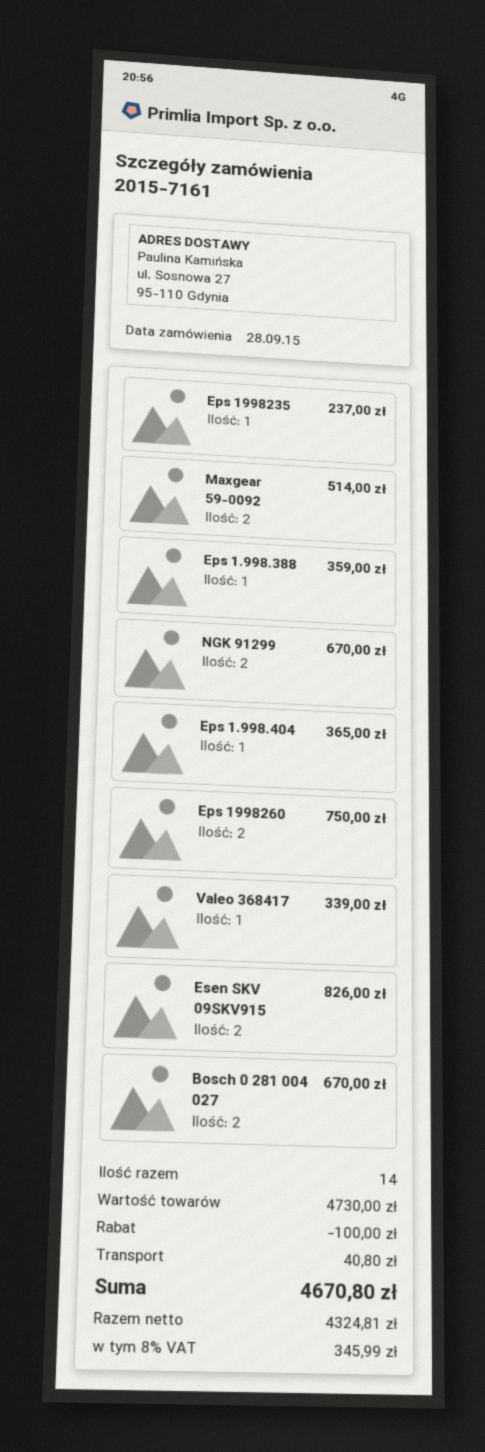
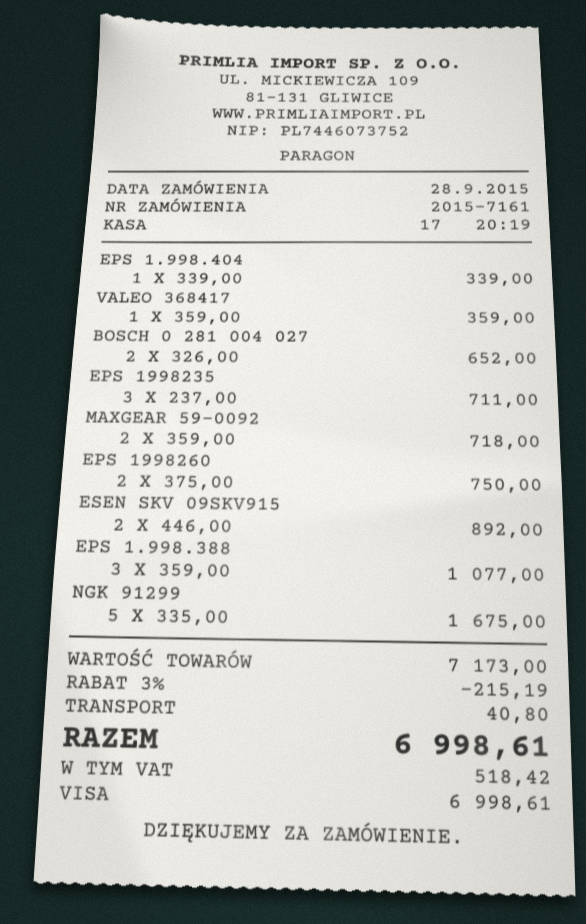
Eps 1998235: 1 for 237.00 -> 3 for 711.00
Maxgear 59-0092: 2 for 514.00 -> 2 for 718.00
Eps 1.998.388: 1 for 359.00 -> 3 for 1077.00
NGK 91299: 2 for 670.00 -> 5 for 1675.00
Eps 1.998.404: 1 for 365.00 -> 1 for 339.00
Valeo 368417: 1 for 339.00 -> 1 for 359.00
Esen SKV 09SKV915: 2 for 826.00 -> 2 for 892.00
Bosch 0 281 004 027: 2 for 670.00 -> 2 for 652.00
subtotal: 4730.00 -> 7173.00
discount: 100.00 -> 215.19
tax: 345.99 -> 518.42
total: 4670.80 -> 6998.61

